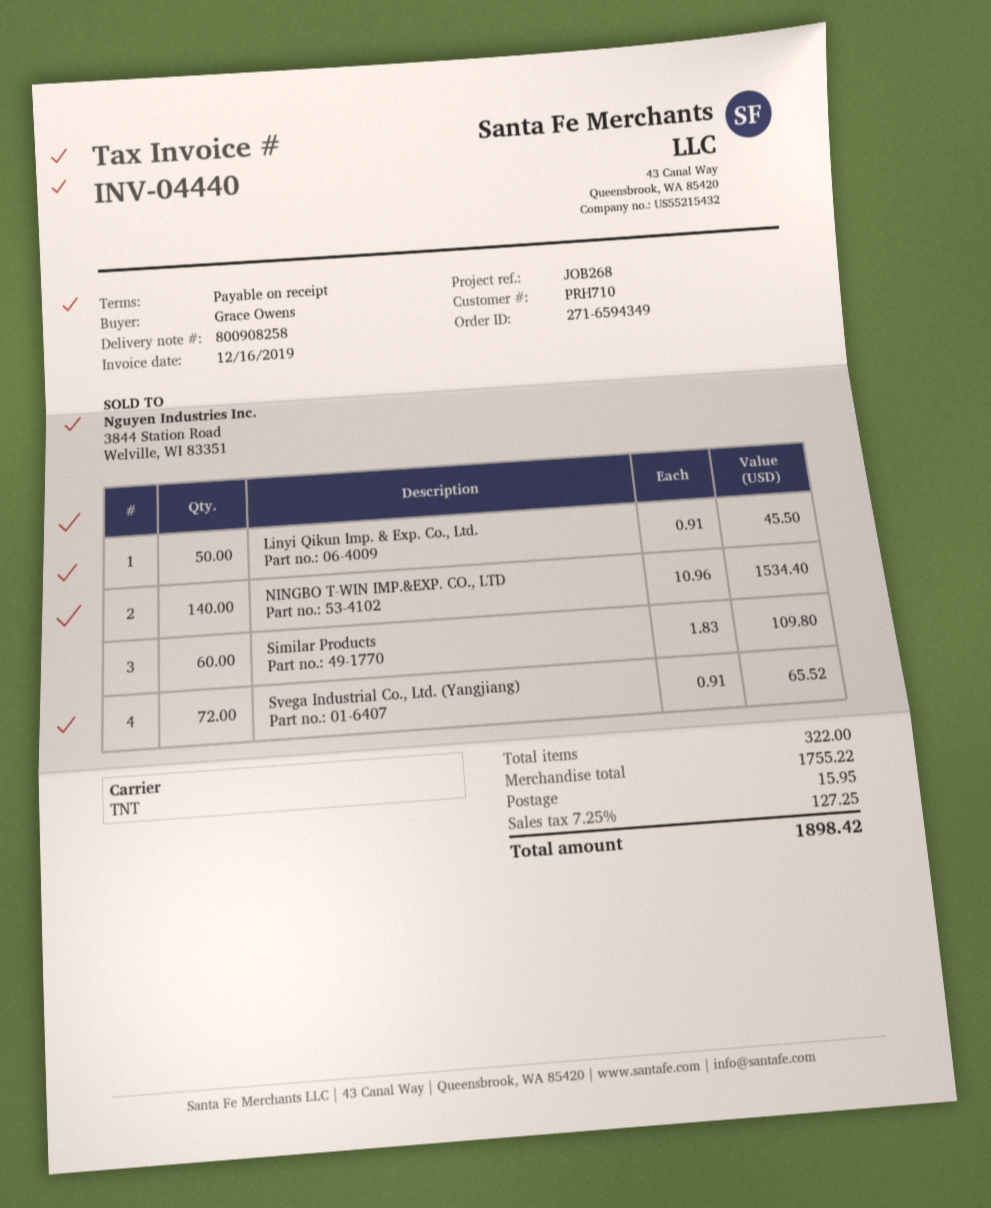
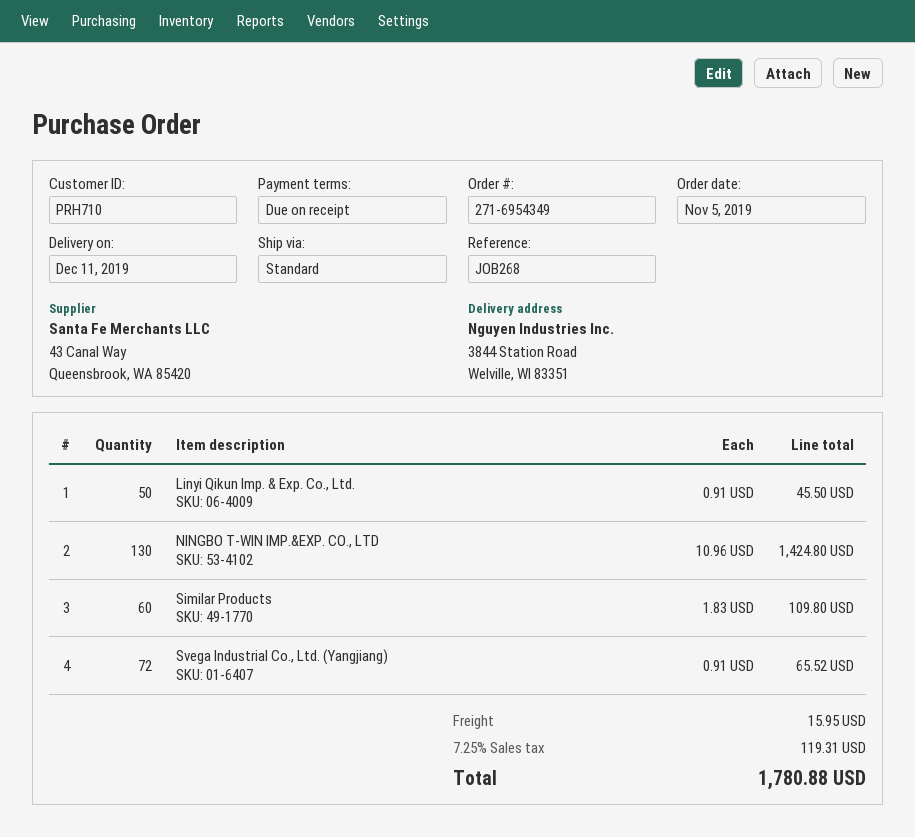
order number: 271-6594349 -> 271-6954349
shipping method: TNT -> standard
NINGBO T-WIN IMP.&EXP. CO., LTD: 140 x 10.96 = 1534.40 -> 130 x 10.96 = 1424.80
tax: 7.25% = 127.25 -> 7.25% = 119.31
total: 1898.42 -> 1780.88

